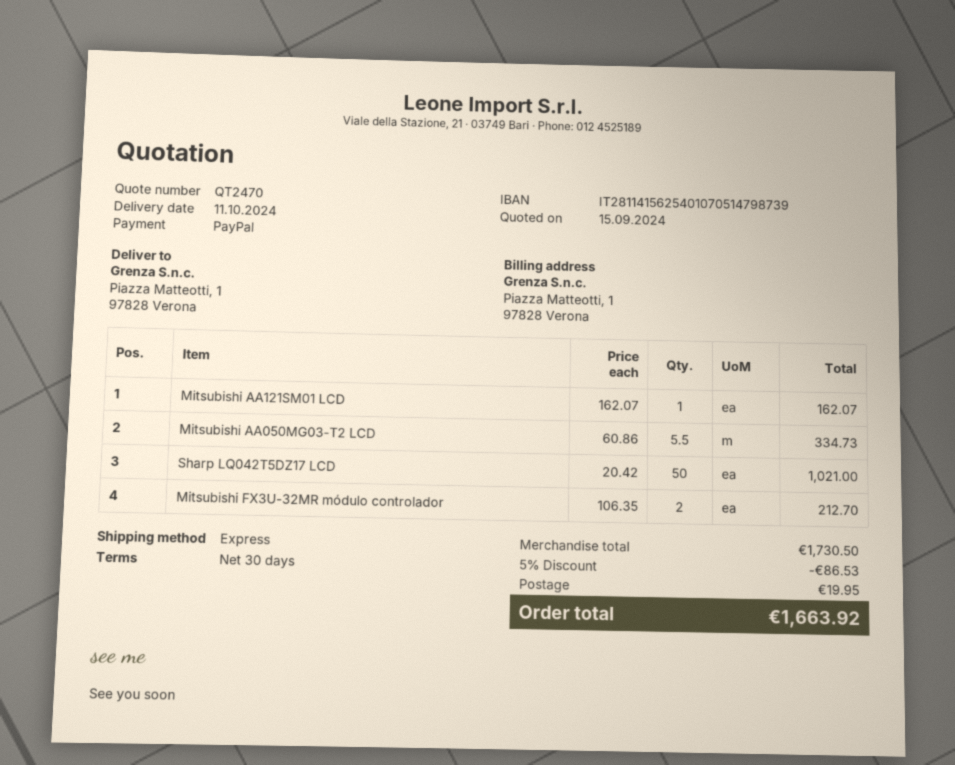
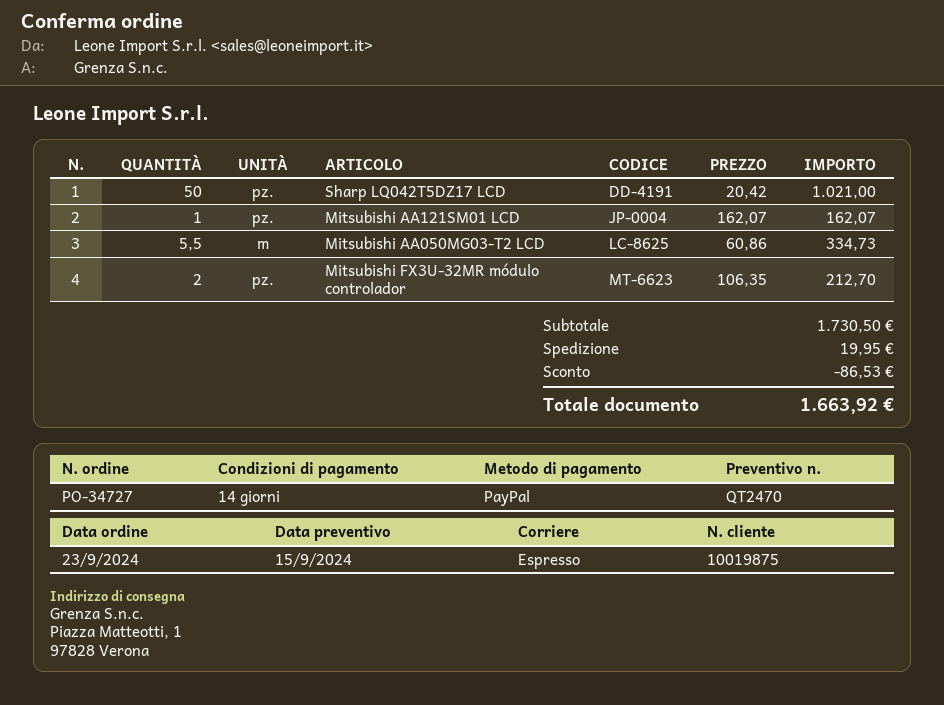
payment terms: 30 days -> 14 days

